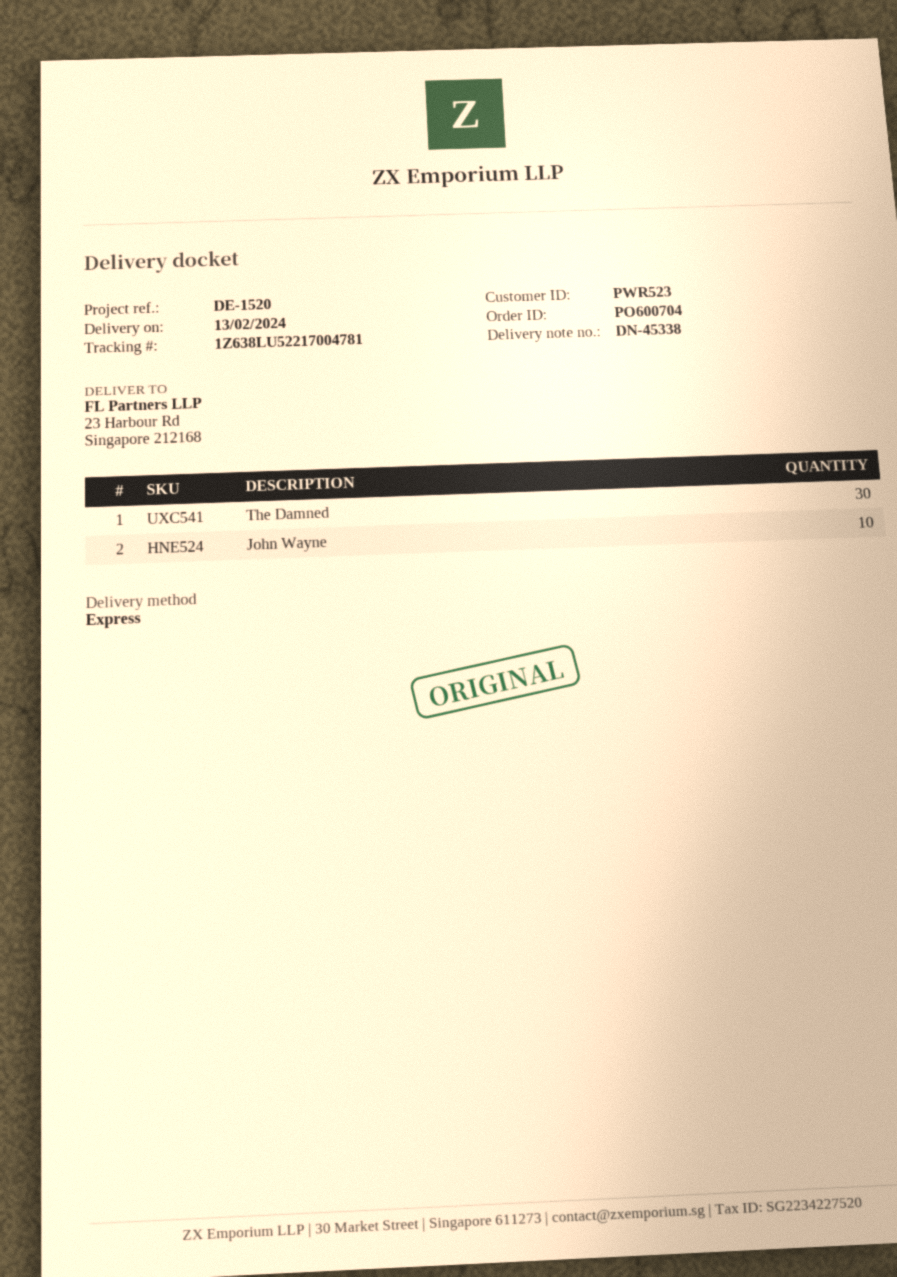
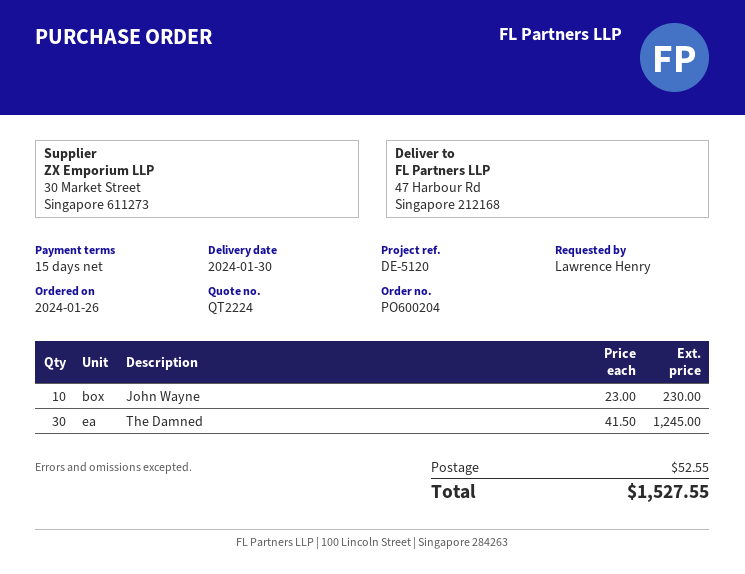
order number: PO600704 -> PO600204
delivery date: 2024-02-13 -> 2024-01-30
reference: DE-1520 -> DE-5120
ship to: 23 Harbour Rd, Singapore 212168 -> 47 Harbour Rd, Singapore 212168

